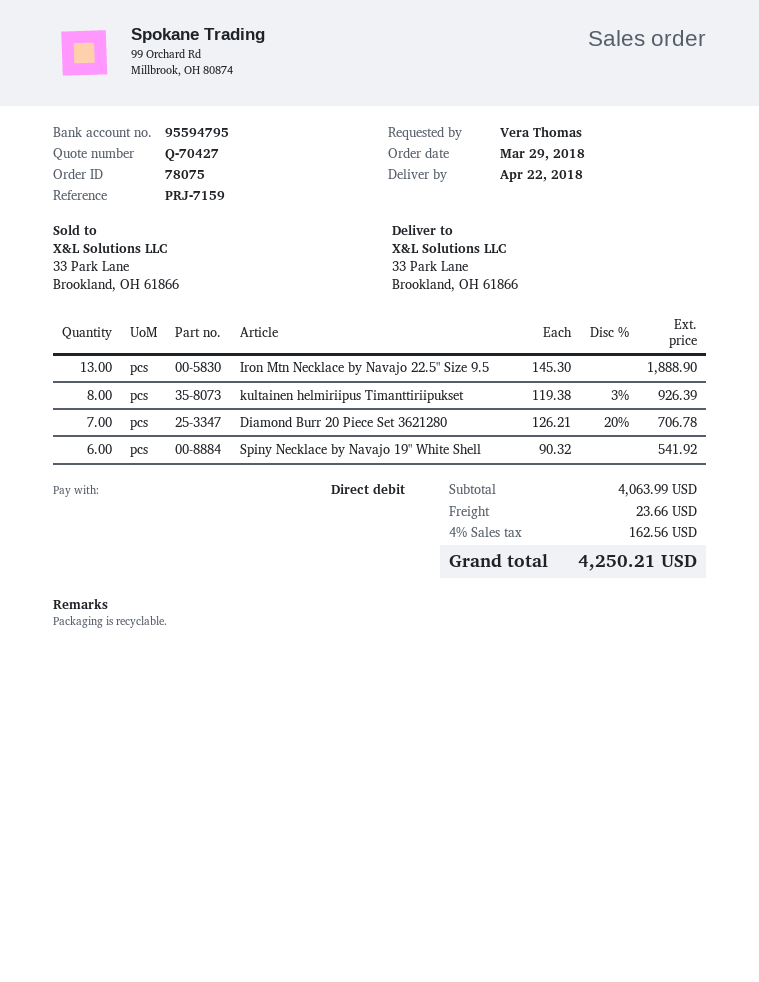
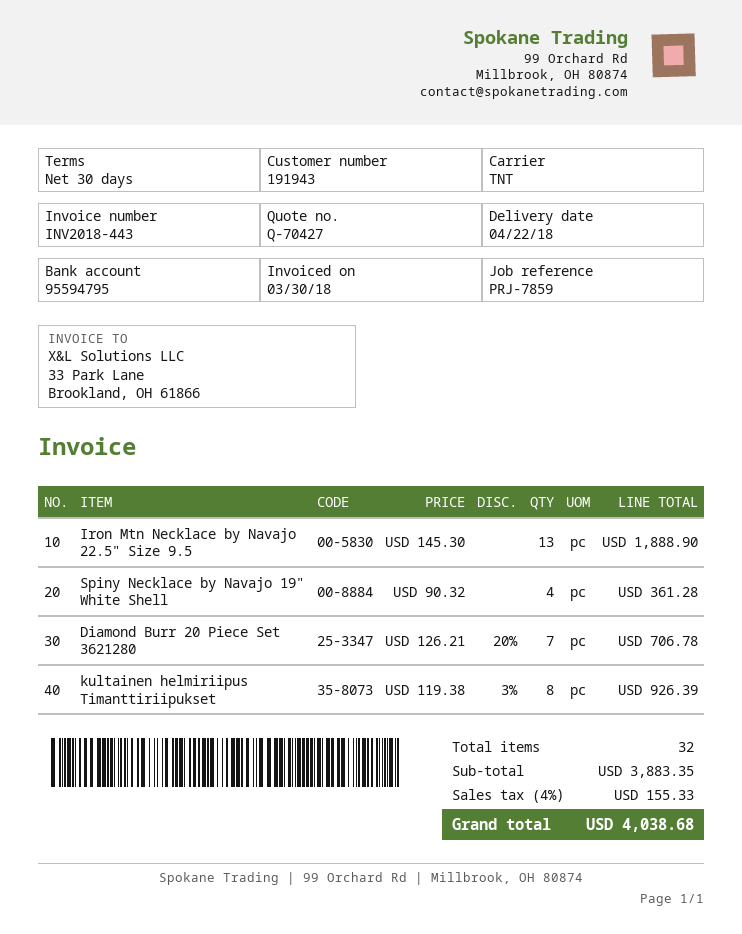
reference: PRJ-7159 -> PRJ-7859
Spiny Necklace by Navajo 19" White Shell: 6 x 90.32 = 541.92 -> 4 x 90.32 = 361.28
subtotal: 4063.99 -> 3883.35
shipping: 23.66 -> none
tax: 4% = 162.56 -> 4% = 155.33
total: 4250.21 -> 4038.68

